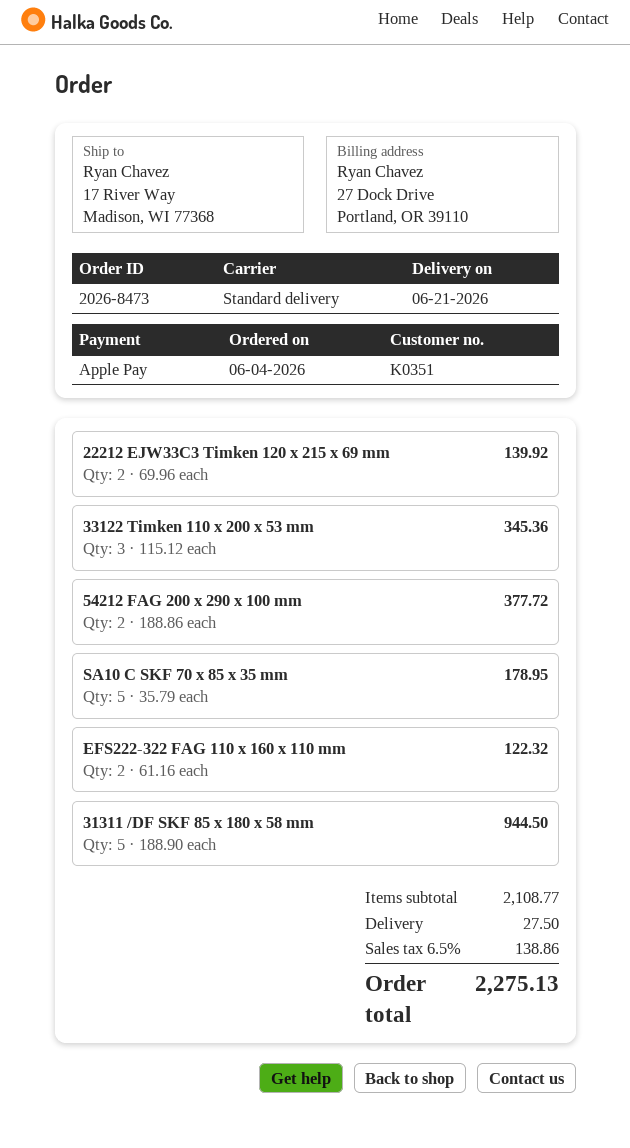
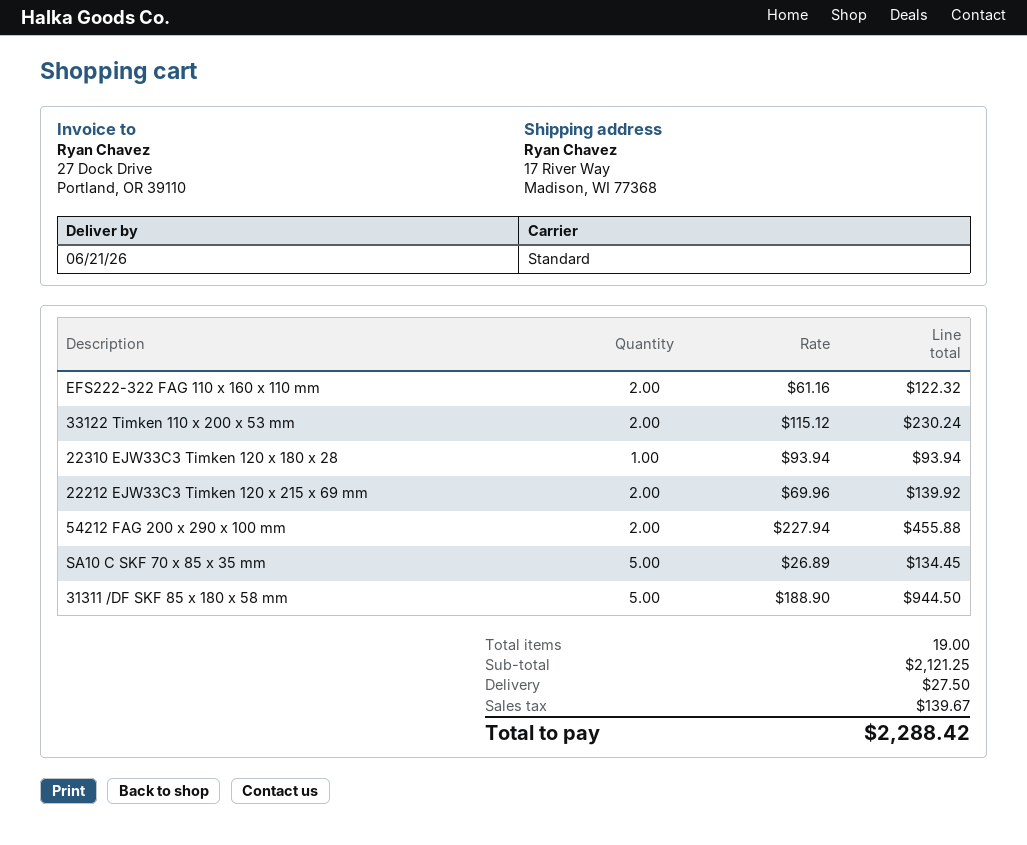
33122 Timken 110 x 200 x 53 mm: 3 x 115.12 = 345.36 -> 2 x 115.12 = 230.24
54212 FAG 200 x 290 x 100 mm: 2 x 188.86 = 377.72 -> 2 x 227.94 = 455.88
SA10 C SKF 70 x 85 x 35 mm: 5 x 35.79 = 178.95 -> 5 x 26.89 = 134.45
22310 EJW33C3 Timken 120 x 180 x 28: none -> 1 x 93.94 = 93.94
subtotal: 2108.77 -> 2121.25
tax: 138.86 -> 139.67
total: 2275.13 -> 2288.42

